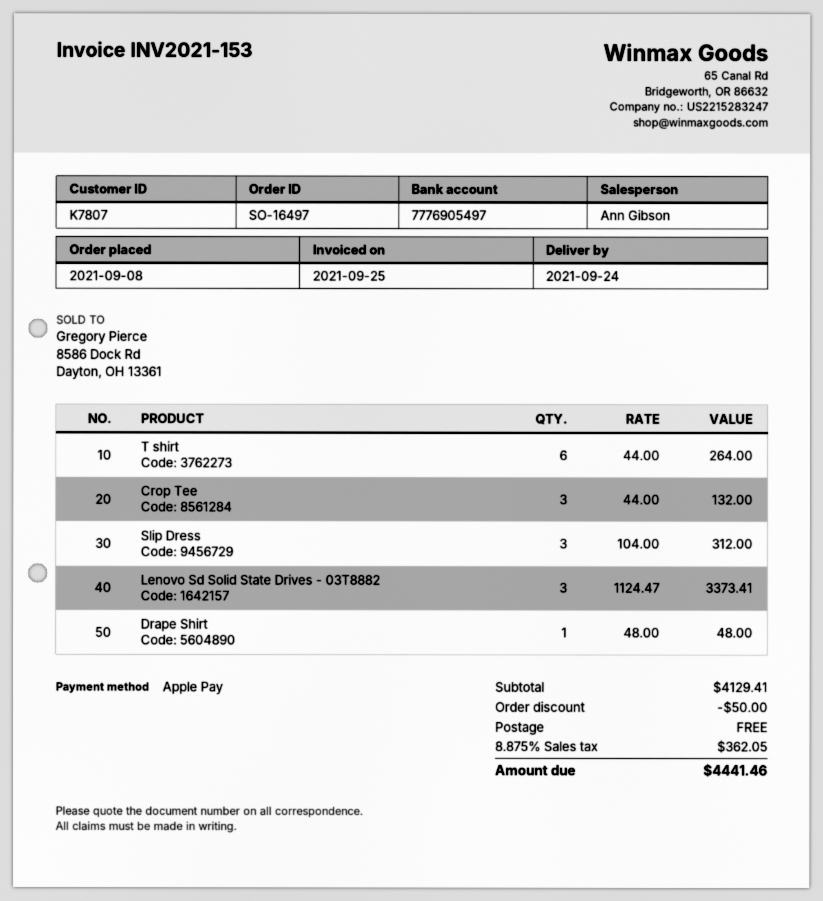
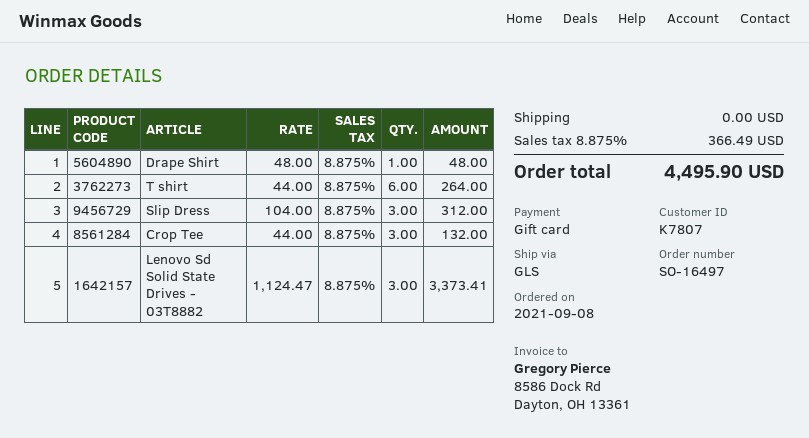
payment method: Apple Pay -> gift card
discount: 50.00 -> none
tax: 8.875% = 362.05 -> 8.875% = 366.49
total: 4441.46 -> 4495.90

